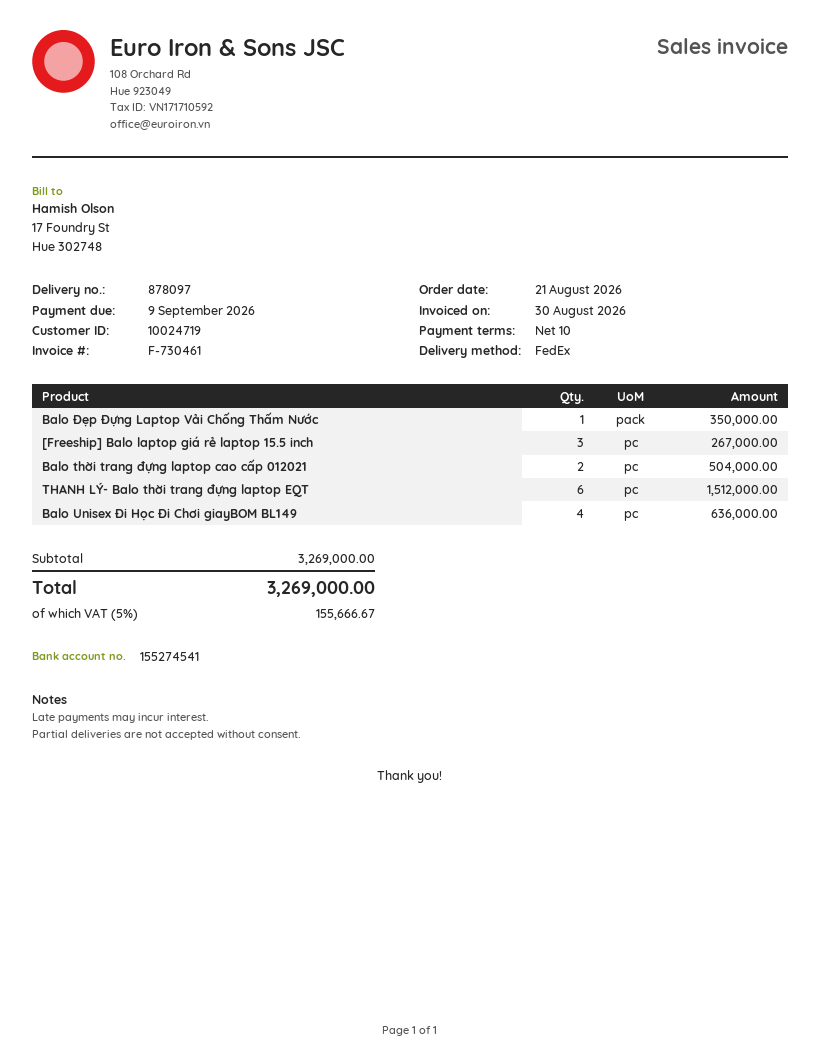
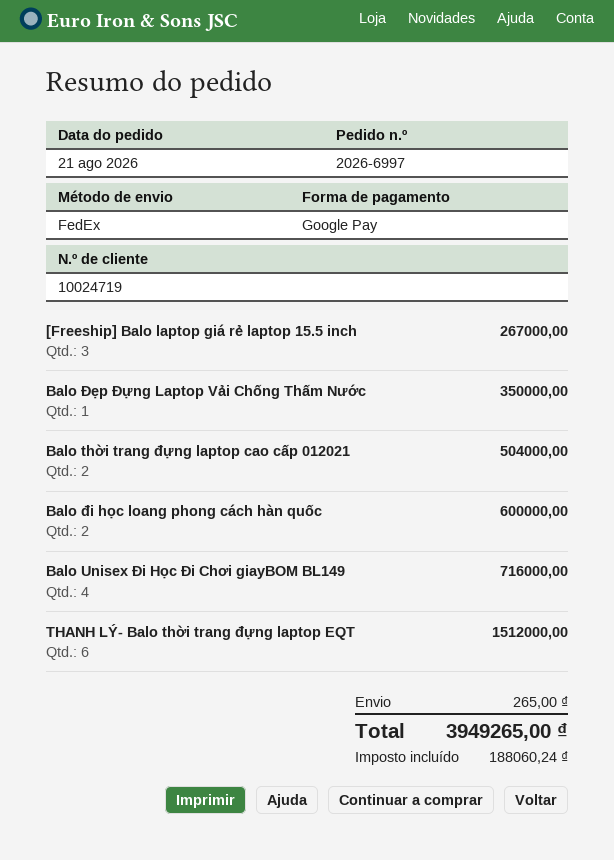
Balo Unisex Đi Học Đi Chơi giayBOM BL149: 4 for 636000.00 -> 4 for 716000.00
Balo đi học loang phong cách hàn quốc: none -> 2 for 600000.00
shipping: none -> 265.00
tax: 155666.67 -> 188060.24
total: 3269000.00 -> 3949265.00

